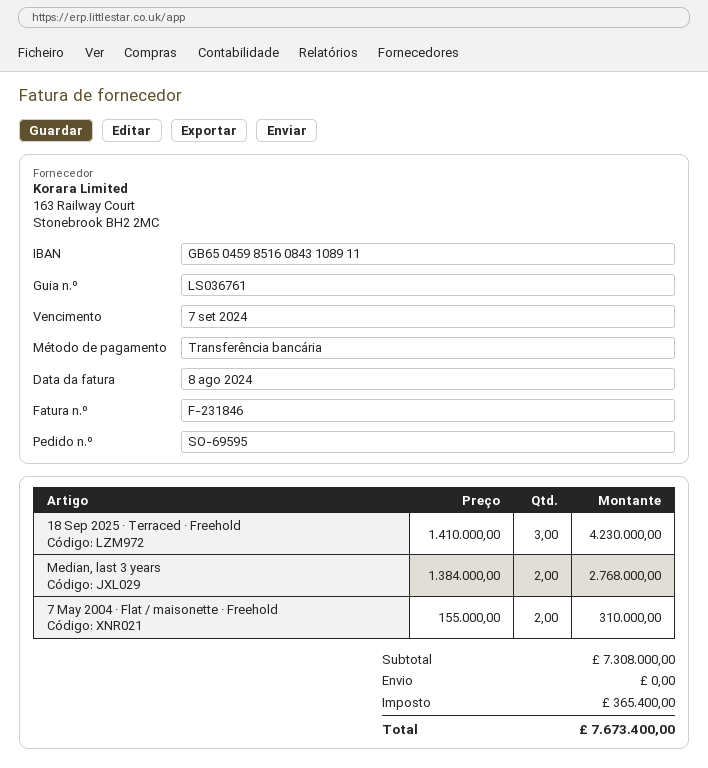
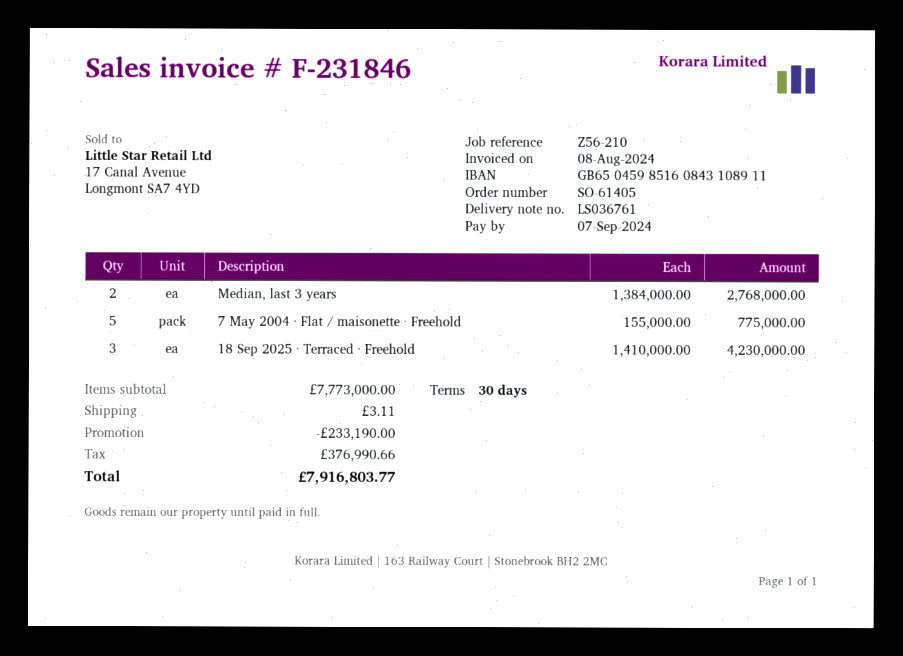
order number: SO-69595 -> SO-61405
7 May 2004 · Flat / maisonette · Freehold: 2 x 155000.00 = 310000.00 -> 5 x 155000.00 = 775000.00
subtotal: 7308000.00 -> 7773000.00
discount: none -> 233190.00
shipping: 0.00 -> 3.11
tax: 365400.00 -> 376990.66
total: 7673400.00 -> 7916803.77

